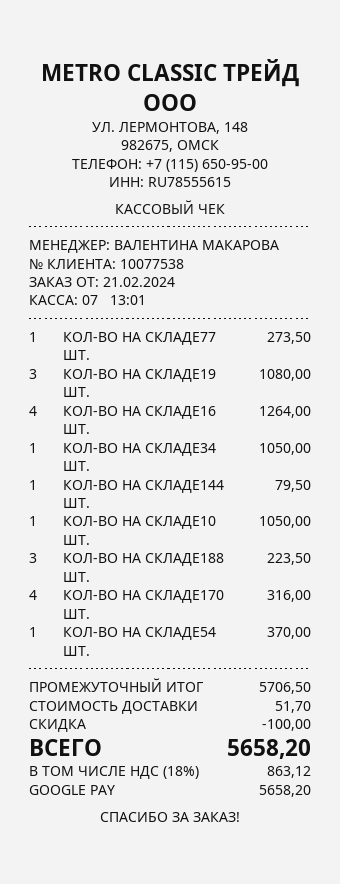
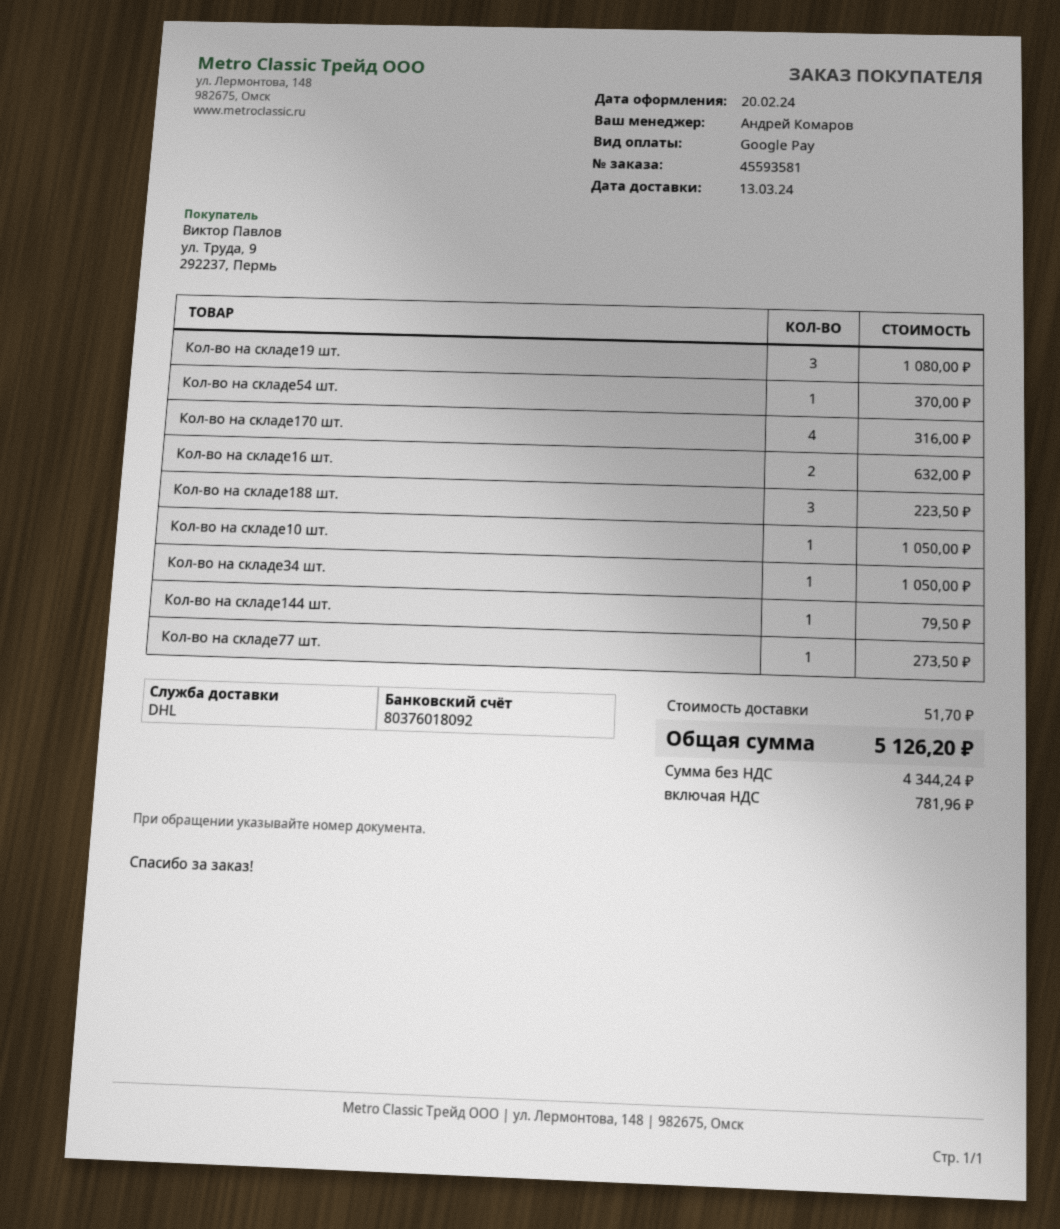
order date: 2024-02-21 -> 2024-02-20
sales rep: ВАЛЕНТИНА МАКАРОВА -> Андрей Комаров
КОЛ-ВО НА СКЛАДЕ16 ШТ.: 4 for 1264.00 -> 2 for 632.00
discount: 100.00 -> none
tax: 863.12 -> 781.96
total: 5658.20 -> 5126.20

